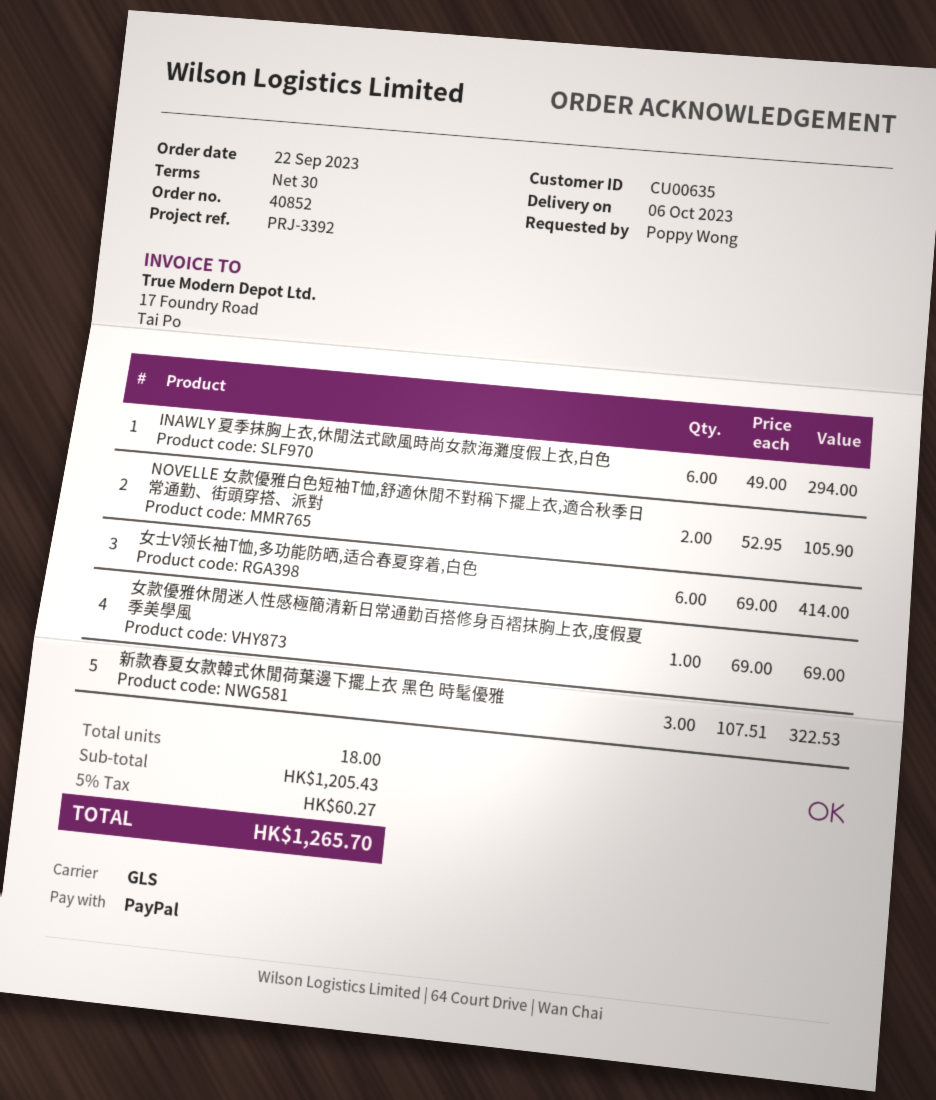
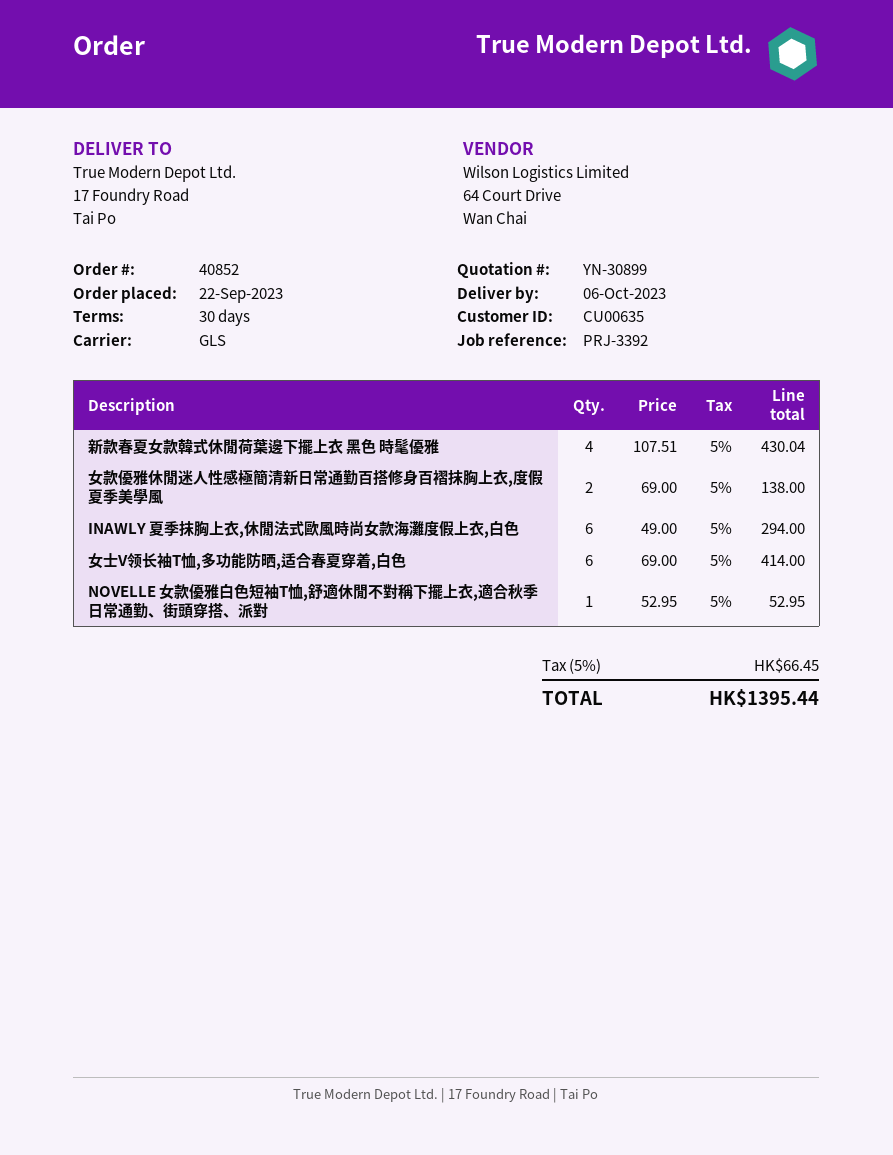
NOVELLE 女款優雅白色短袖T恤,舒適休閒不對稱下擺上衣,適合秋季日常通勤、街頭穿搭、派對: 2 x 52.95 = 105.90 -> 1 x 52.95 = 52.95
女款優雅休閒迷人性感極簡清新日常通勤百搭修身百褶抹胸上衣,度假夏季美學風: 1 x 69.00 = 69.00 -> 2 x 69.00 = 138.00
新款春夏女款韓式休閒荷葉邊下擺上衣 黑色 時髦優雅: 3 x 107.51 = 322.53 -> 4 x 107.51 = 430.04
tax: 5% = 60.27 -> 5% = 66.45
total: 1265.70 -> 1395.44

